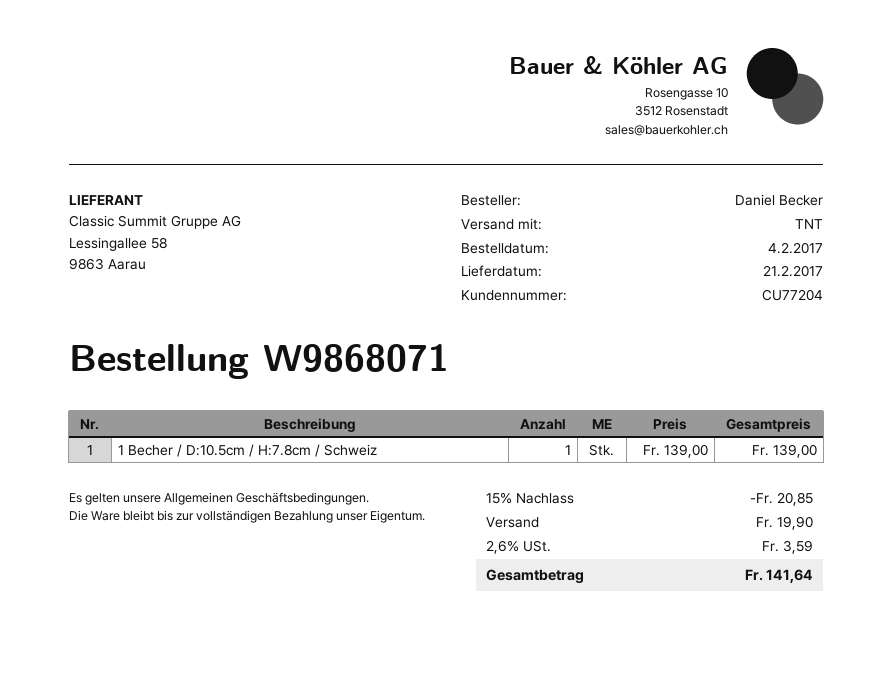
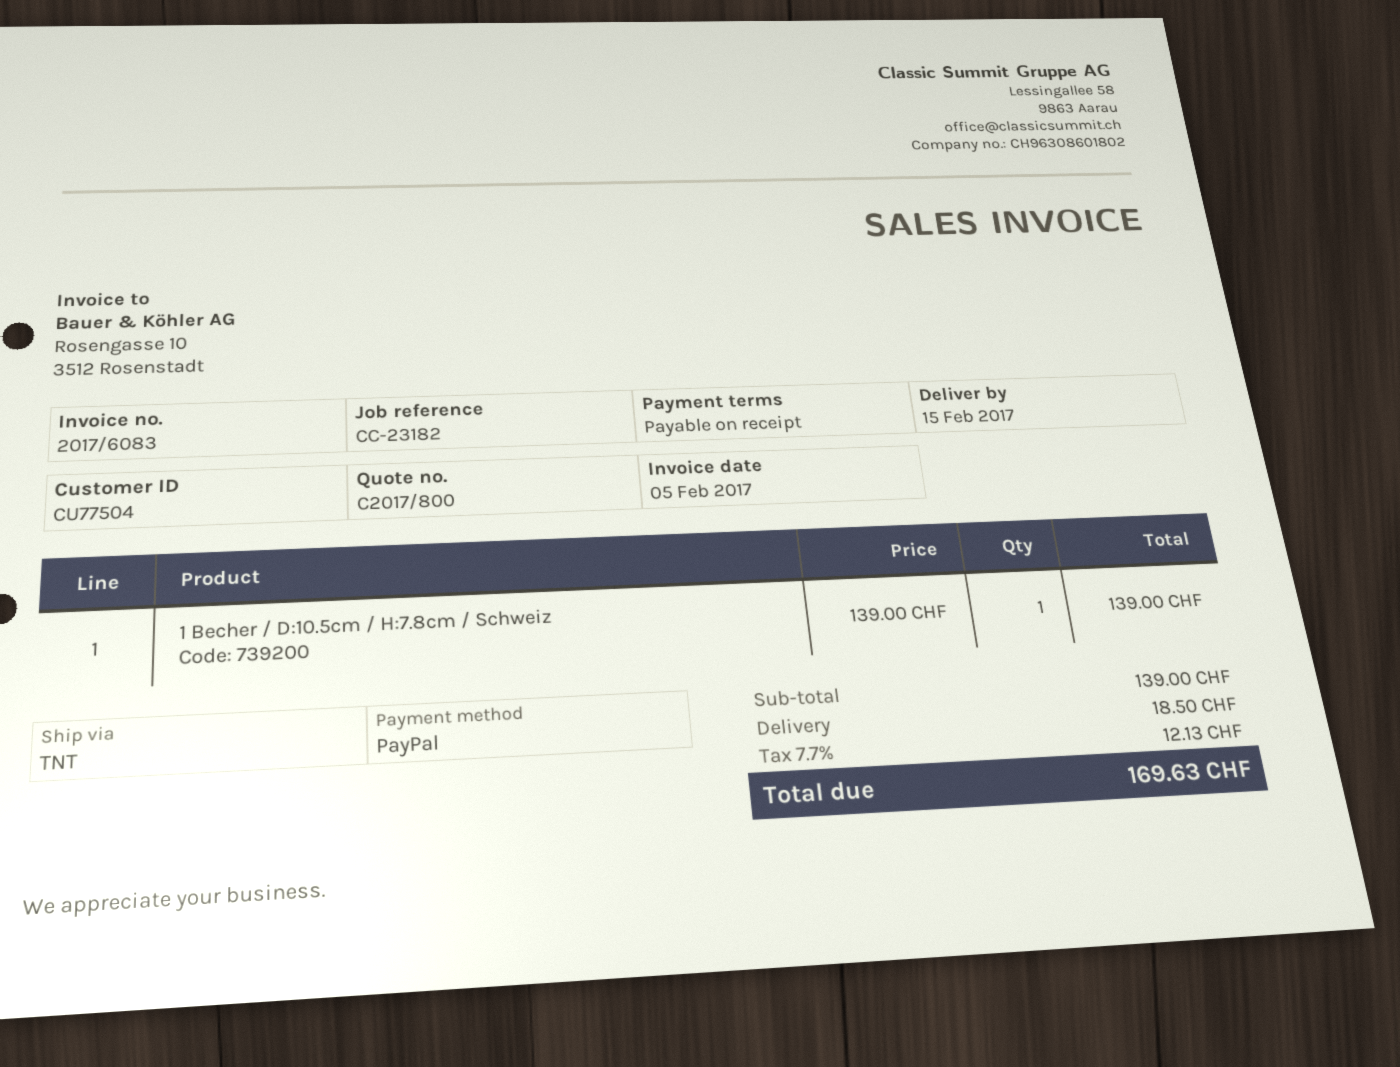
delivery date: 2017-02-21 -> 2017-02-15
customer number: CU77204 -> CU77504
discount: 15% = 20.85 -> none
shipping: 19.90 -> 18.50
tax: 2.6% = 3.59 -> 7.7% = 12.13
total: 141.64 -> 169.63

